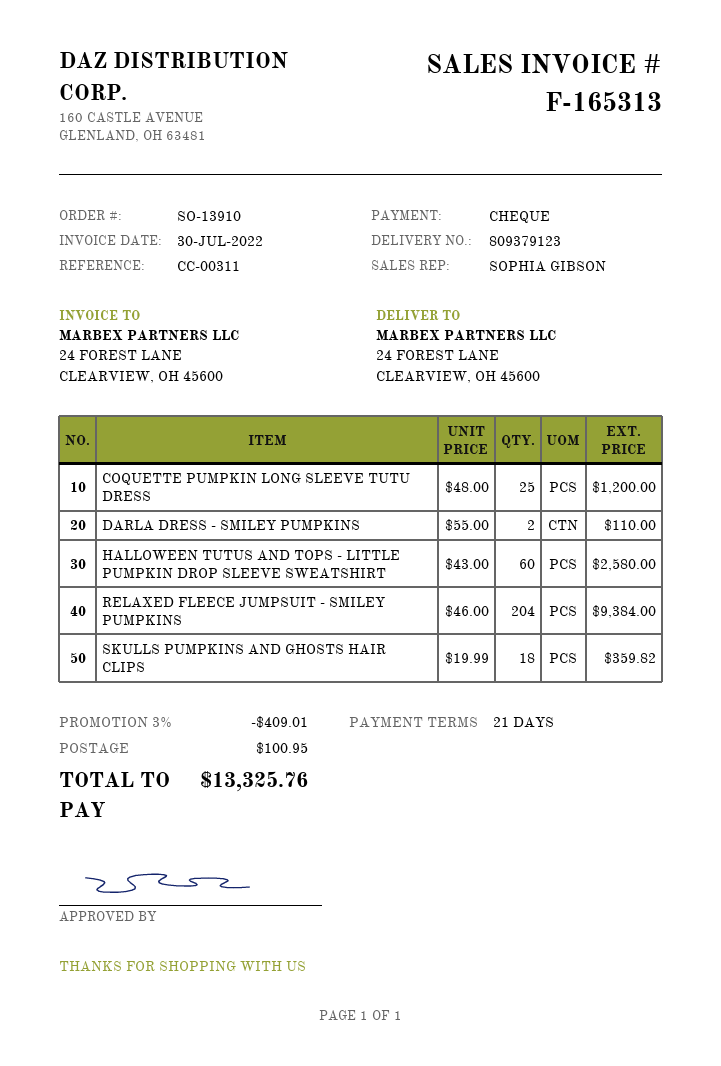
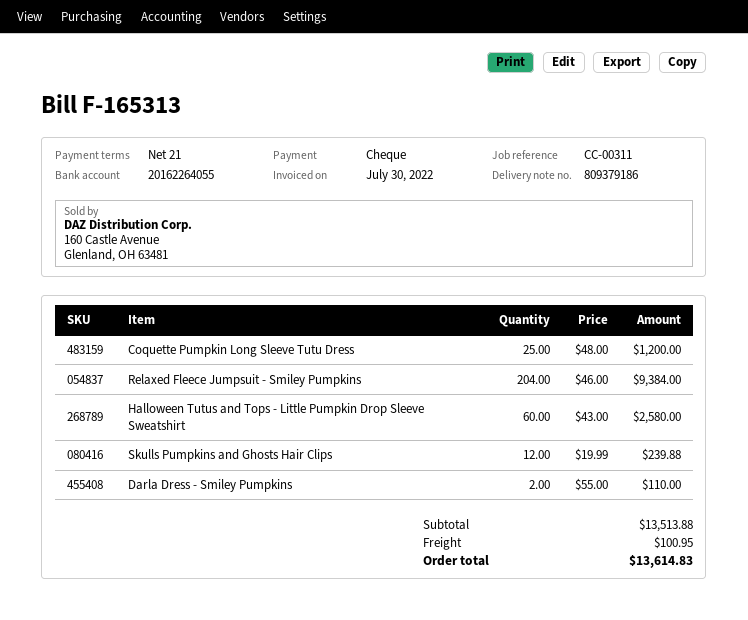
delivery note number: 809379123 -> 809379186
SKULLS PUMPKINS AND GHOSTS HAIR CLIPS: 18 x 19.99 = 359.82 -> 12 x 19.99 = 239.88
discount: 3% = 409.01 -> none
total: 13325.76 -> 13614.83

